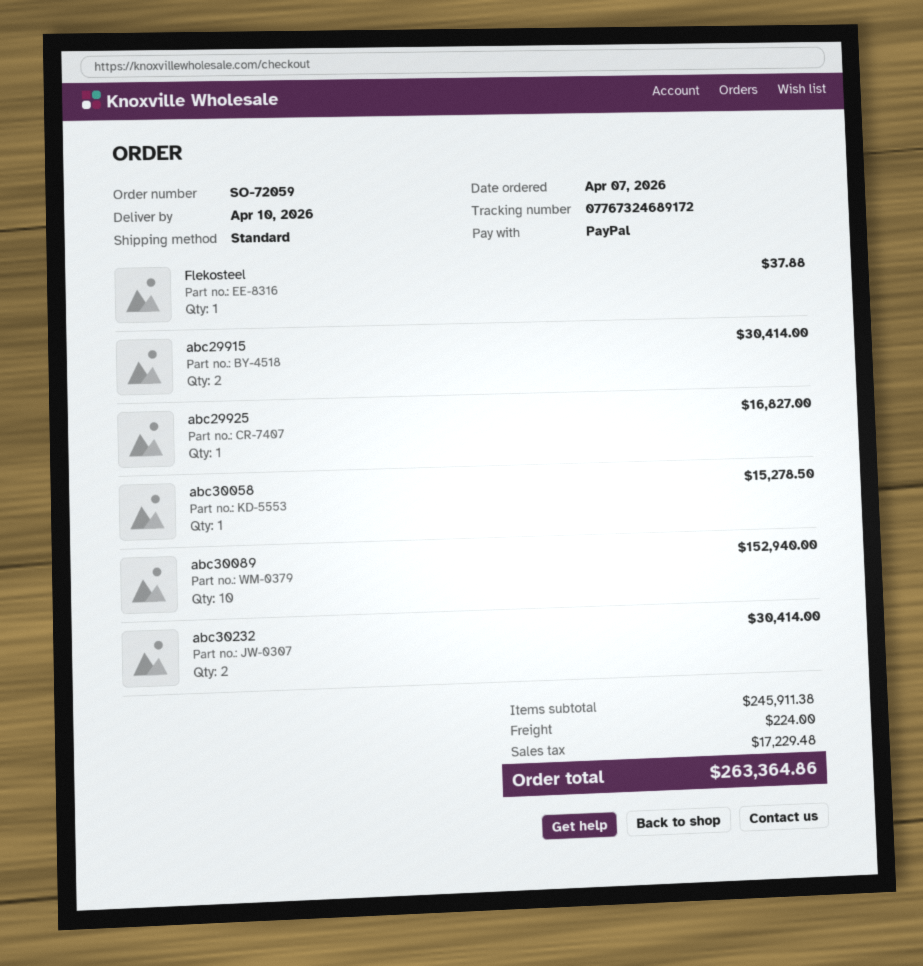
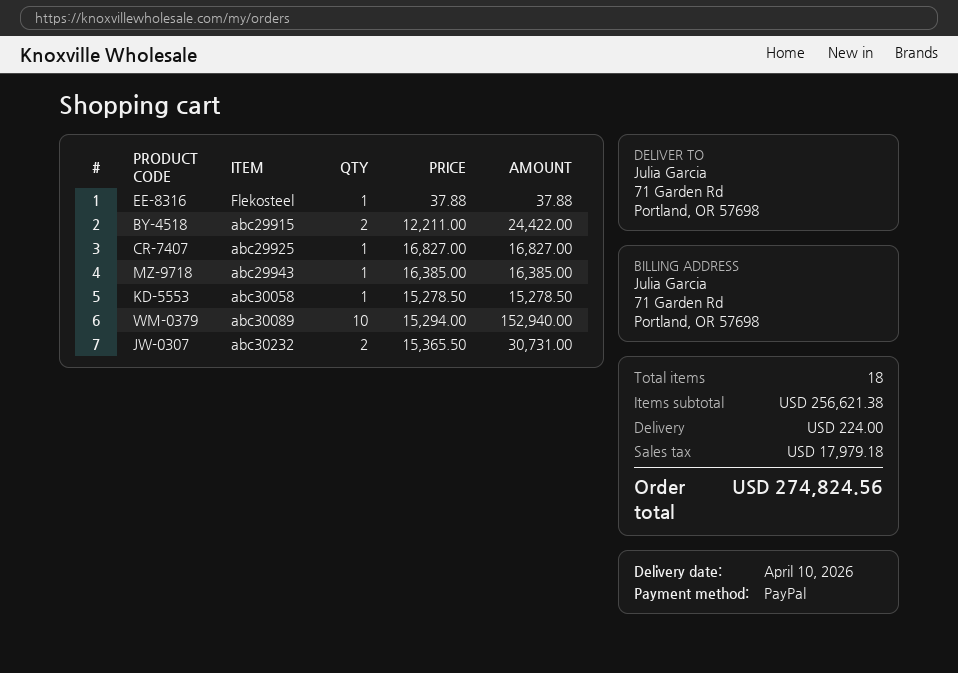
abc29915: 2 for 30414.00 -> 2 for 24422.00
abc30232: 2 for 30414.00 -> 2 for 30731.00
abc29943: none -> 1 for 16385.00
subtotal: 245911.38 -> 256621.38
tax: 17229.48 -> 17979.18
total: 263364.86 -> 274824.56

